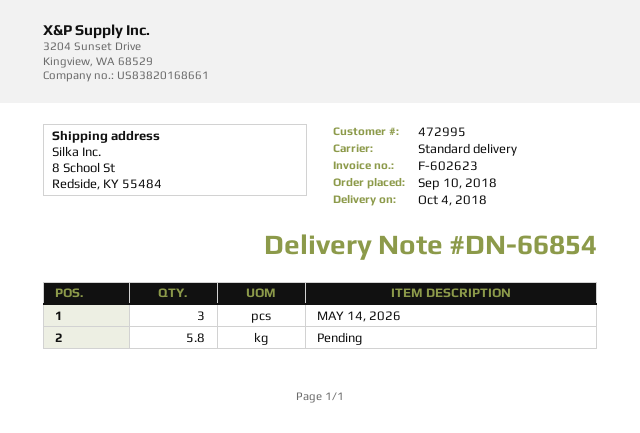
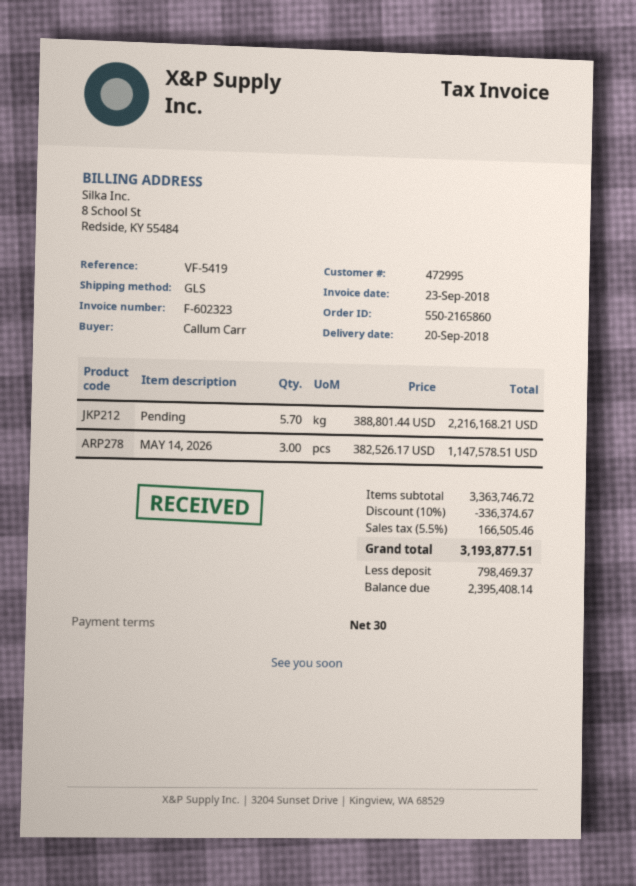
delivery date: 2018-10-04 -> 2018-09-20
invoice number: F-602623 -> F-602323
shipping method: standard -> GLS
Pending: 5.8 -> 5.7

